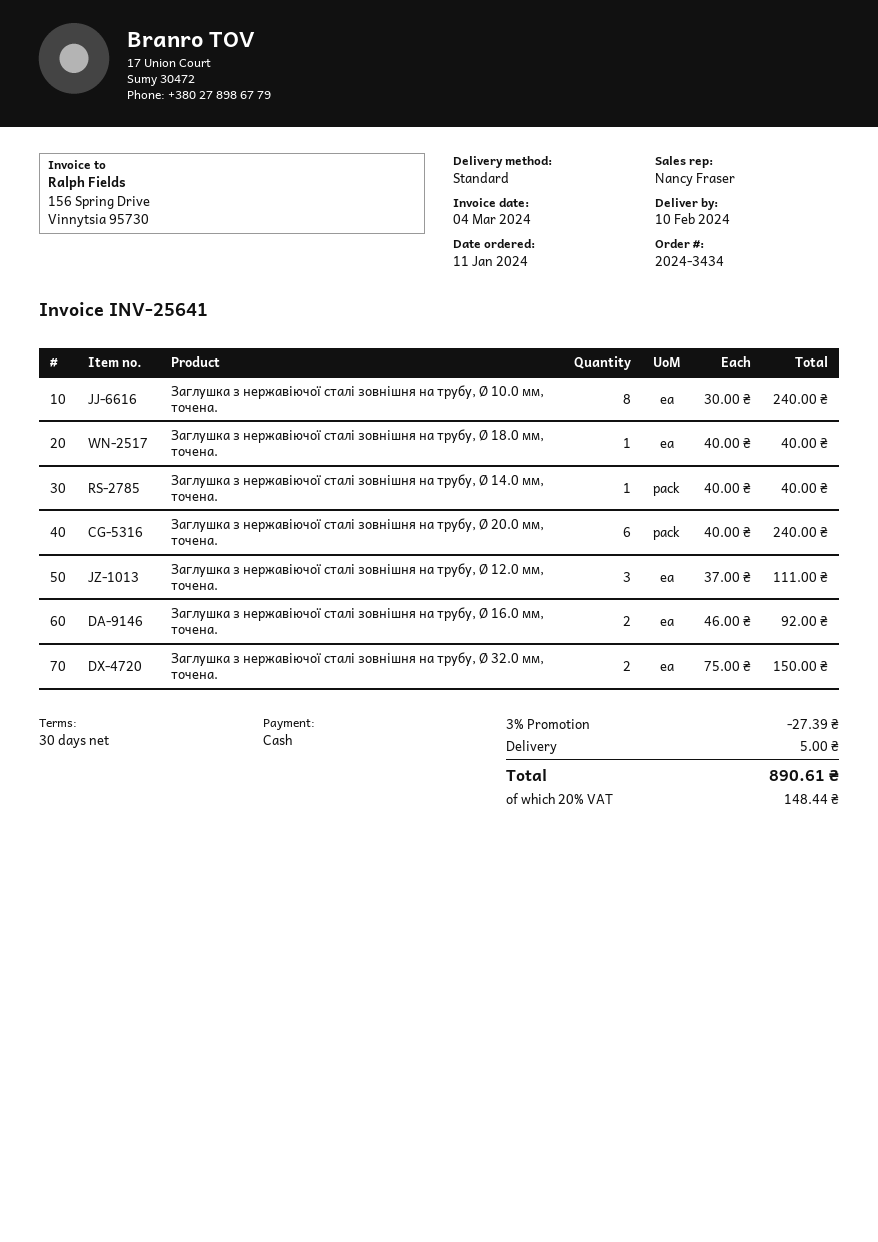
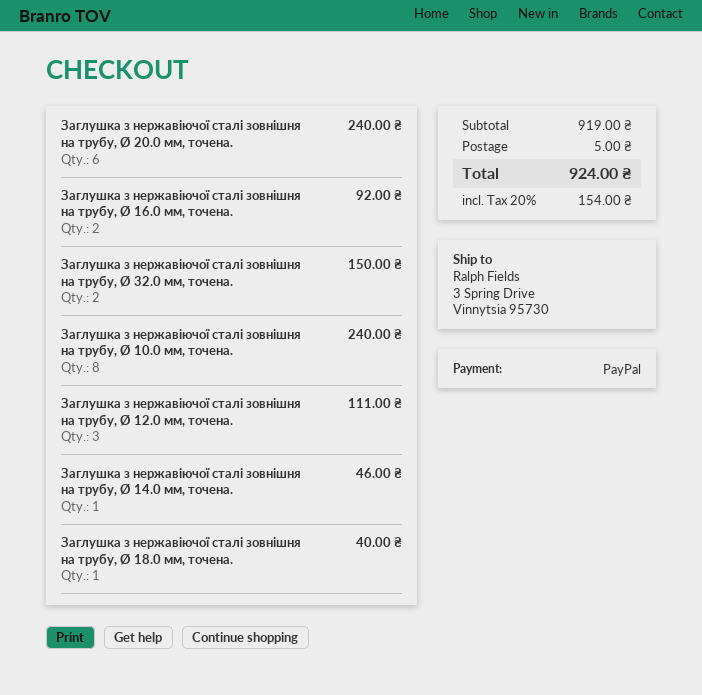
payment method: cash -> PayPal
Заглушка з нержавіючої сталі зовнішня на трубу, Ø 14.0 мм, точена.: 1 for 40.00 -> 1 for 46.00
discount: 3% = 27.39 -> none
tax: 20% = 148.44 -> 20% = 154.00
total: 890.61 -> 924.00

